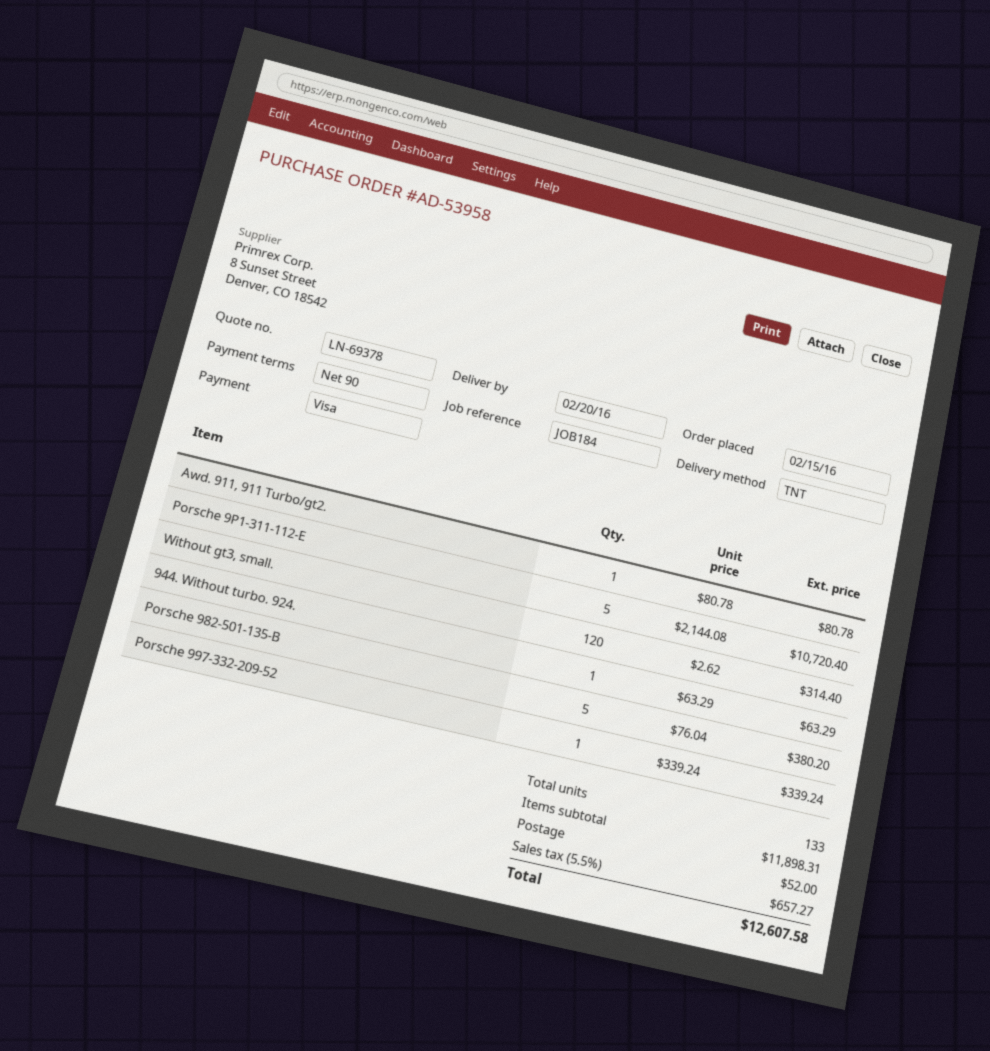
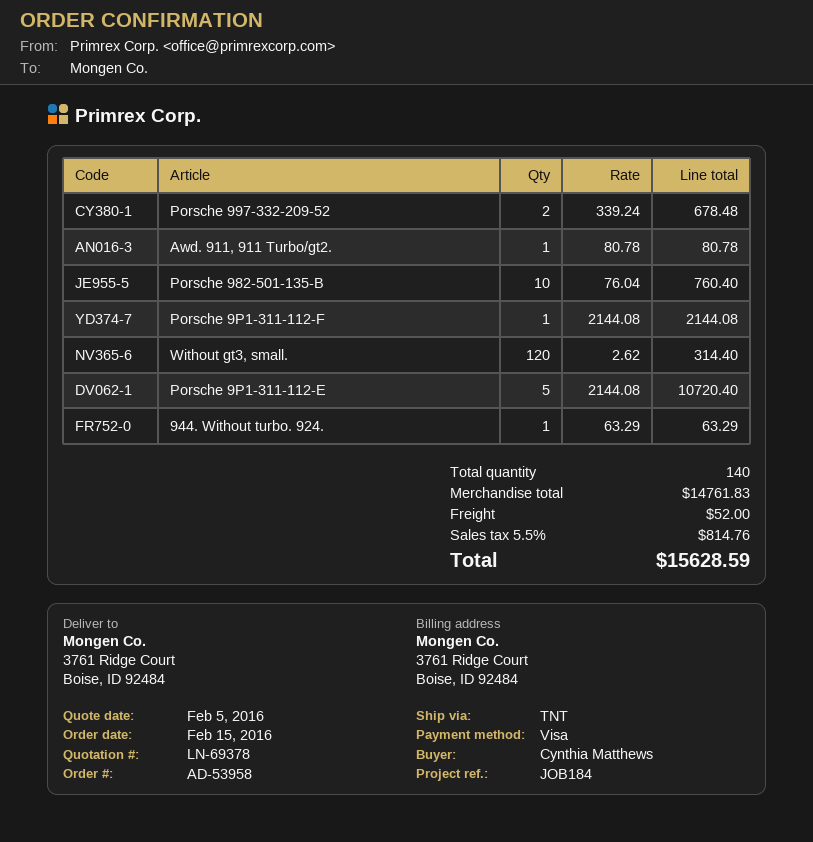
Porsche 982-501-135-B: 5 x 76.04 = 380.20 -> 10 x 76.04 = 760.40
Porsche 997-332-209-52: 1 x 339.24 = 339.24 -> 2 x 339.24 = 678.48
Porsche 9P1-311-112-F: none -> 1 x 2144.08 = 2144.08
total quantity: 133 -> 140
subtotal: 11898.31 -> 14761.83
tax: 5.5% = 657.27 -> 5.5% = 814.76
total: 12607.58 -> 15628.59

